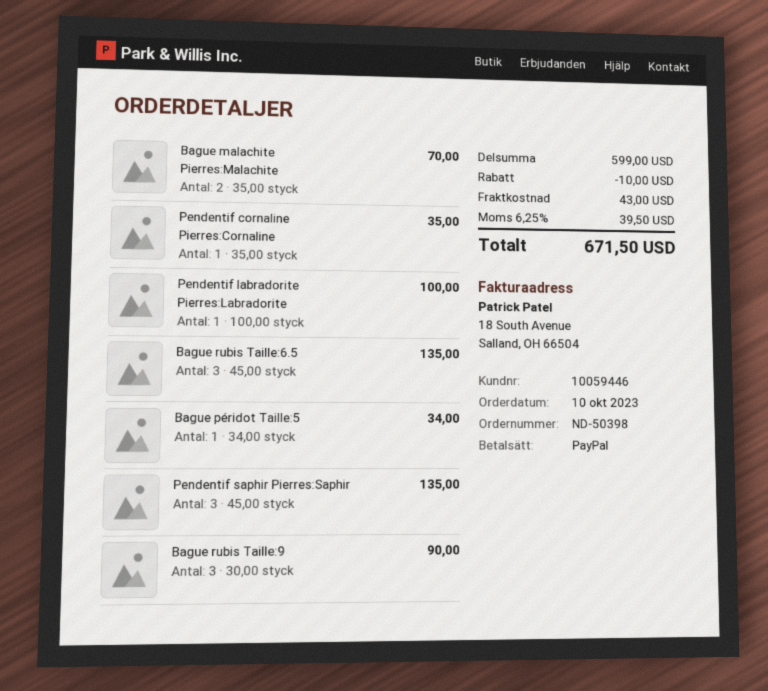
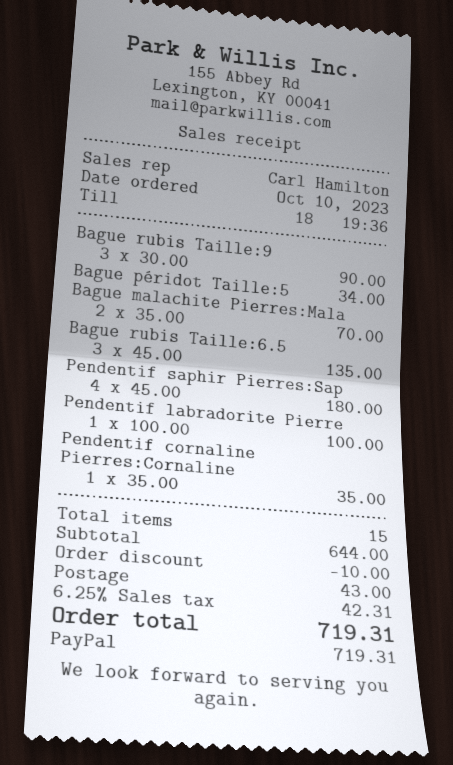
Pendentif saphir Pierres:Saphir: 3 x 45.00 = 135.00 -> 4 x 45.00 = 180.00
subtotal: 599.00 -> 644.00
tax: 6.25% = 39.50 -> 6.25% = 42.31
total: 671.50 -> 719.31

